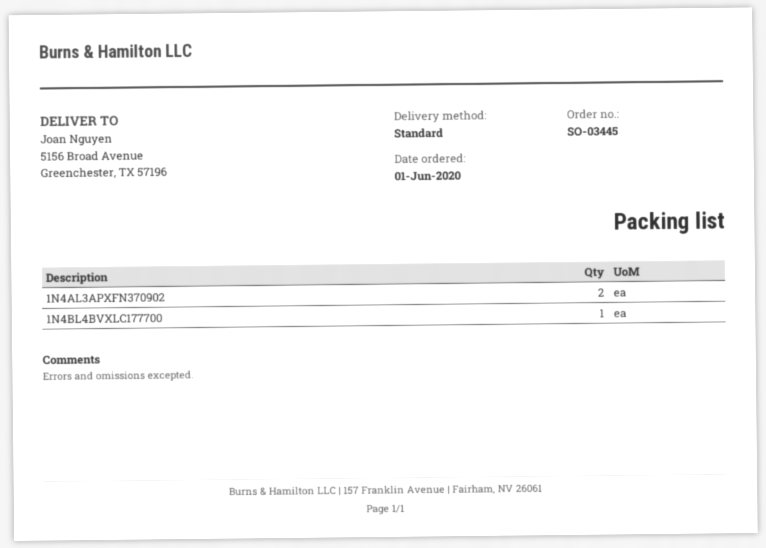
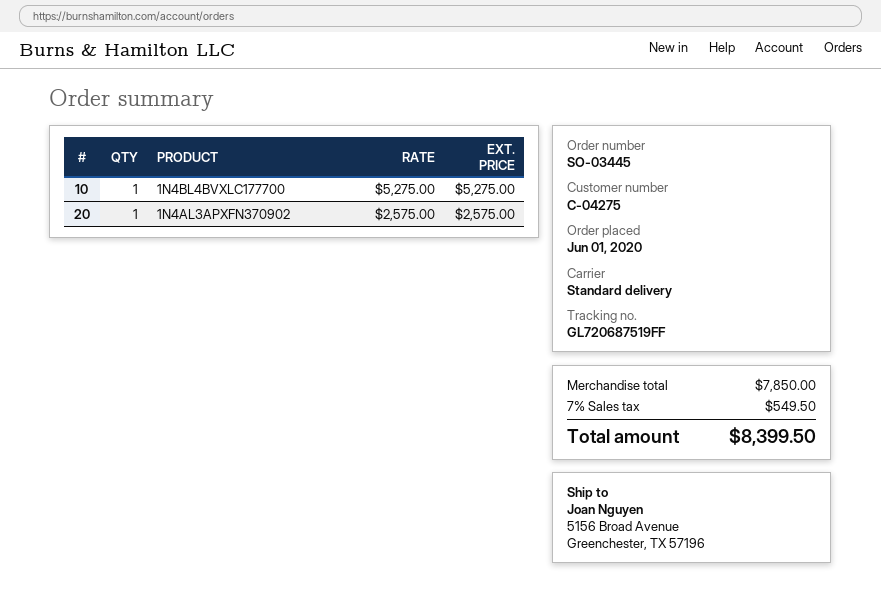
1N4AL3APXFN370902: 2 -> 1

